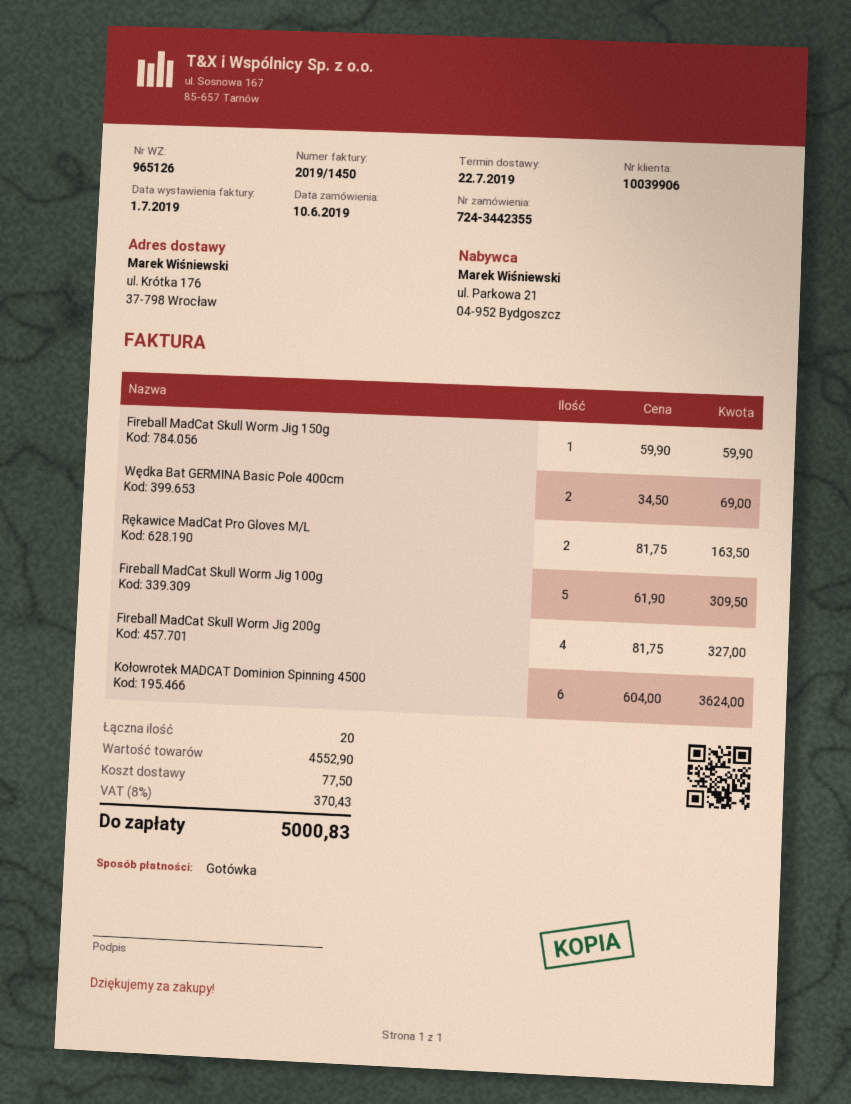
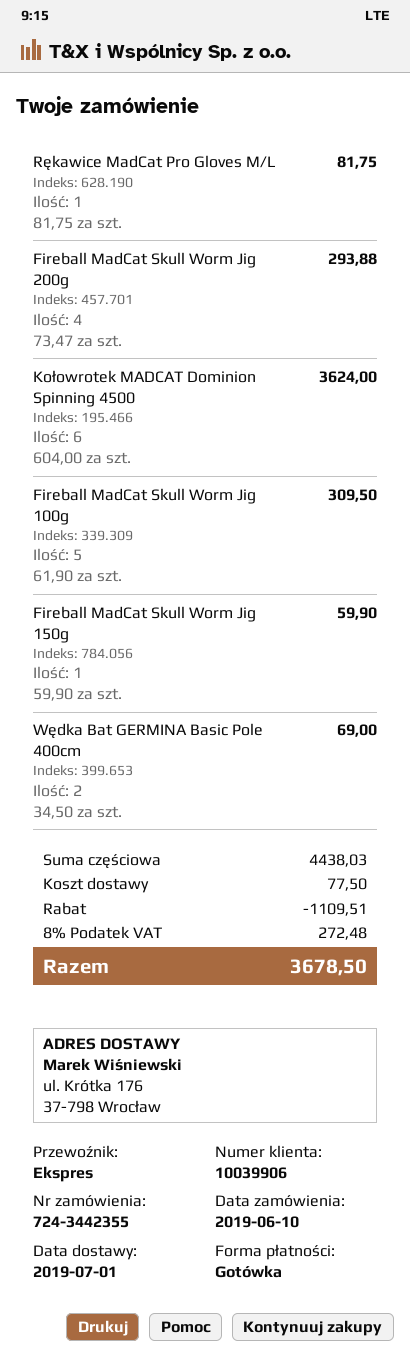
delivery date: 2019-07-22 -> 2019-07-01
Rękawice MadCat Pro Gloves M/L: 2 x 81.75 = 163.50 -> 1 x 81.75 = 81.75
Fireball MadCat Skull Worm Jig 200g: 4 x 81.75 = 327.00 -> 4 x 73.47 = 293.88
subtotal: 4552.90 -> 4438.03
discount: none -> 1109.51
tax: 8% = 370.43 -> 8% = 272.48
total: 5000.83 -> 3678.50

